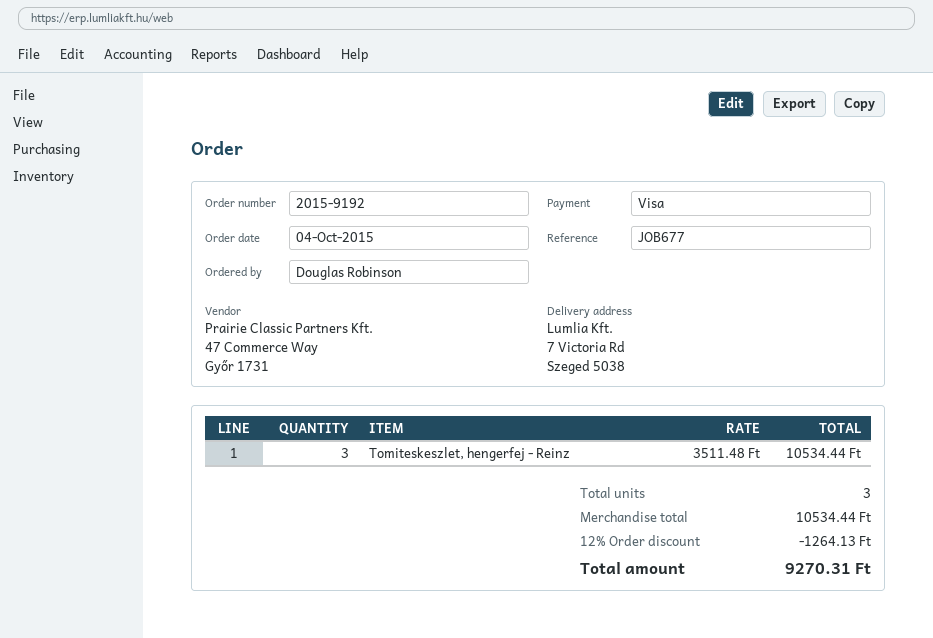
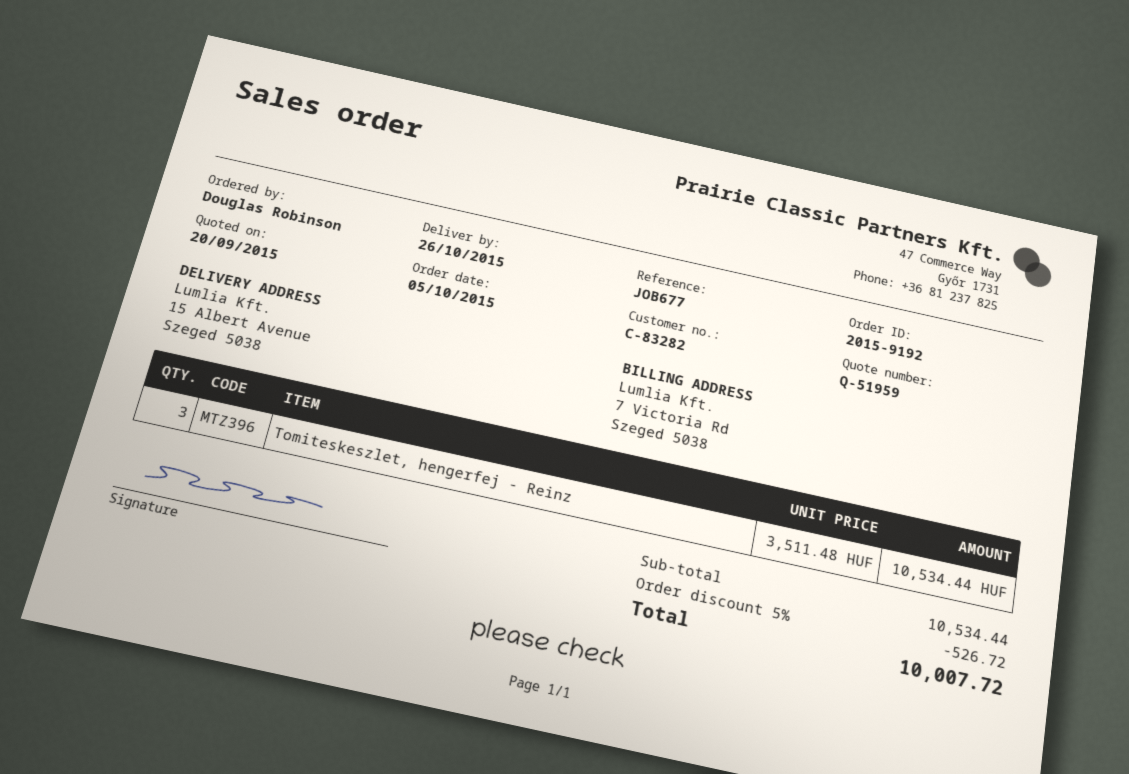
order date: 2015-10-04 -> 2015-10-05
ship to: 7 Victoria Rd, Szeged 5038 -> 15 Albert Avenue, Szeged 5038
discount: 12% = 1264.13 -> 5% = 526.72
total: 9270.31 -> 10007.72

